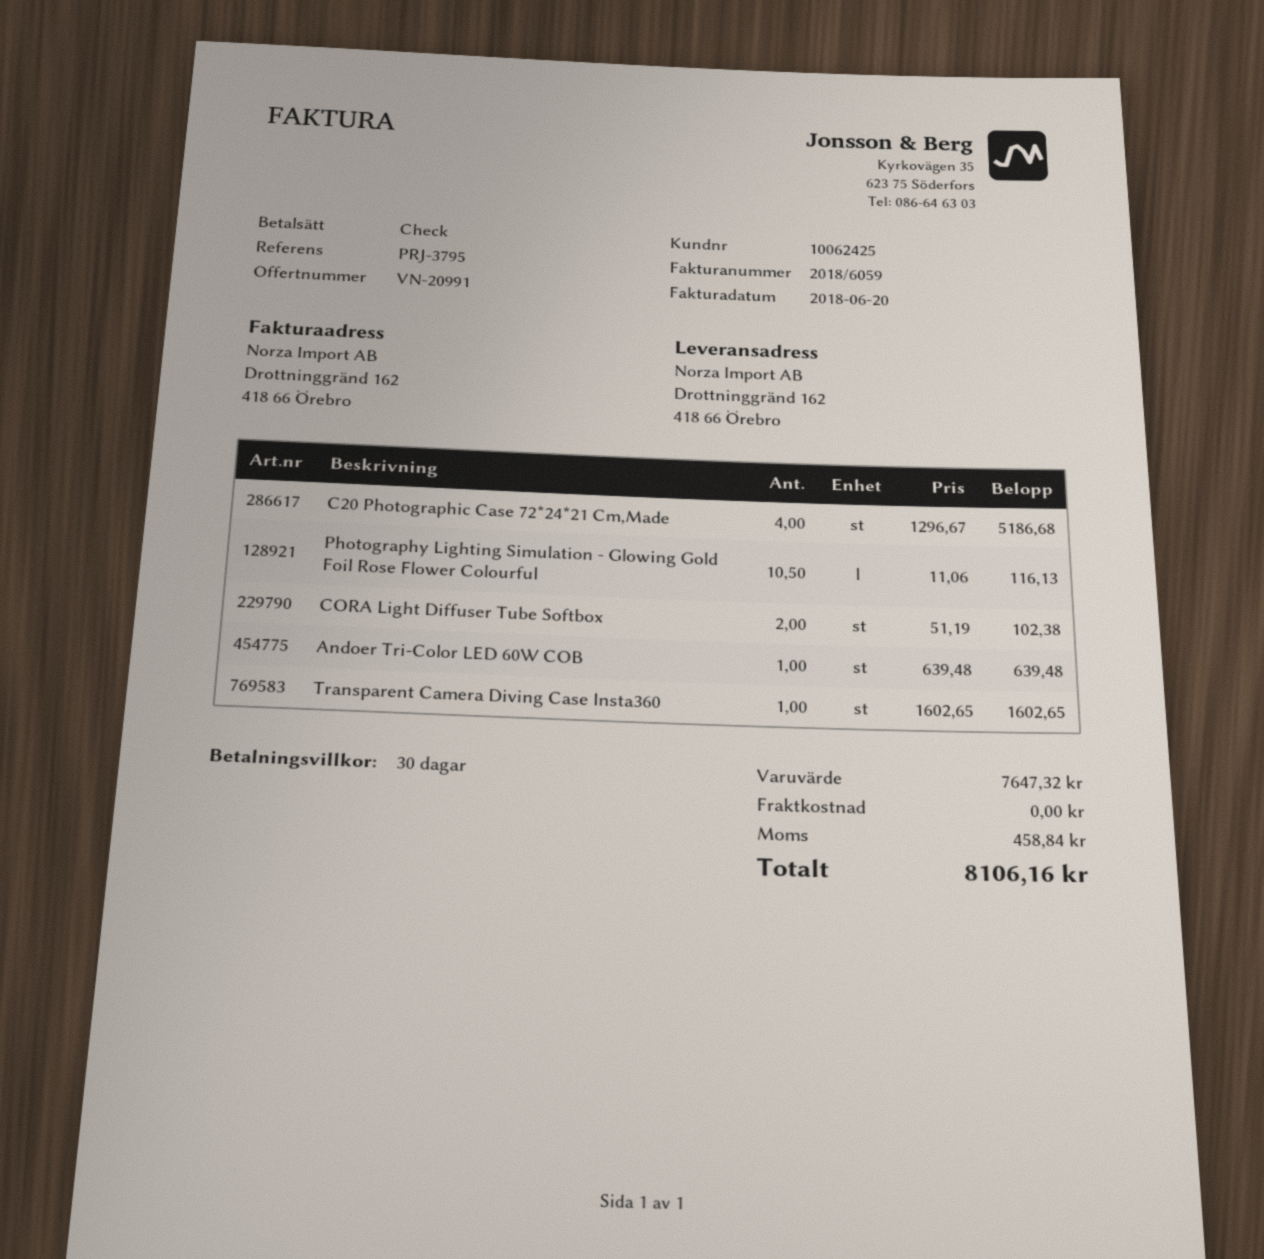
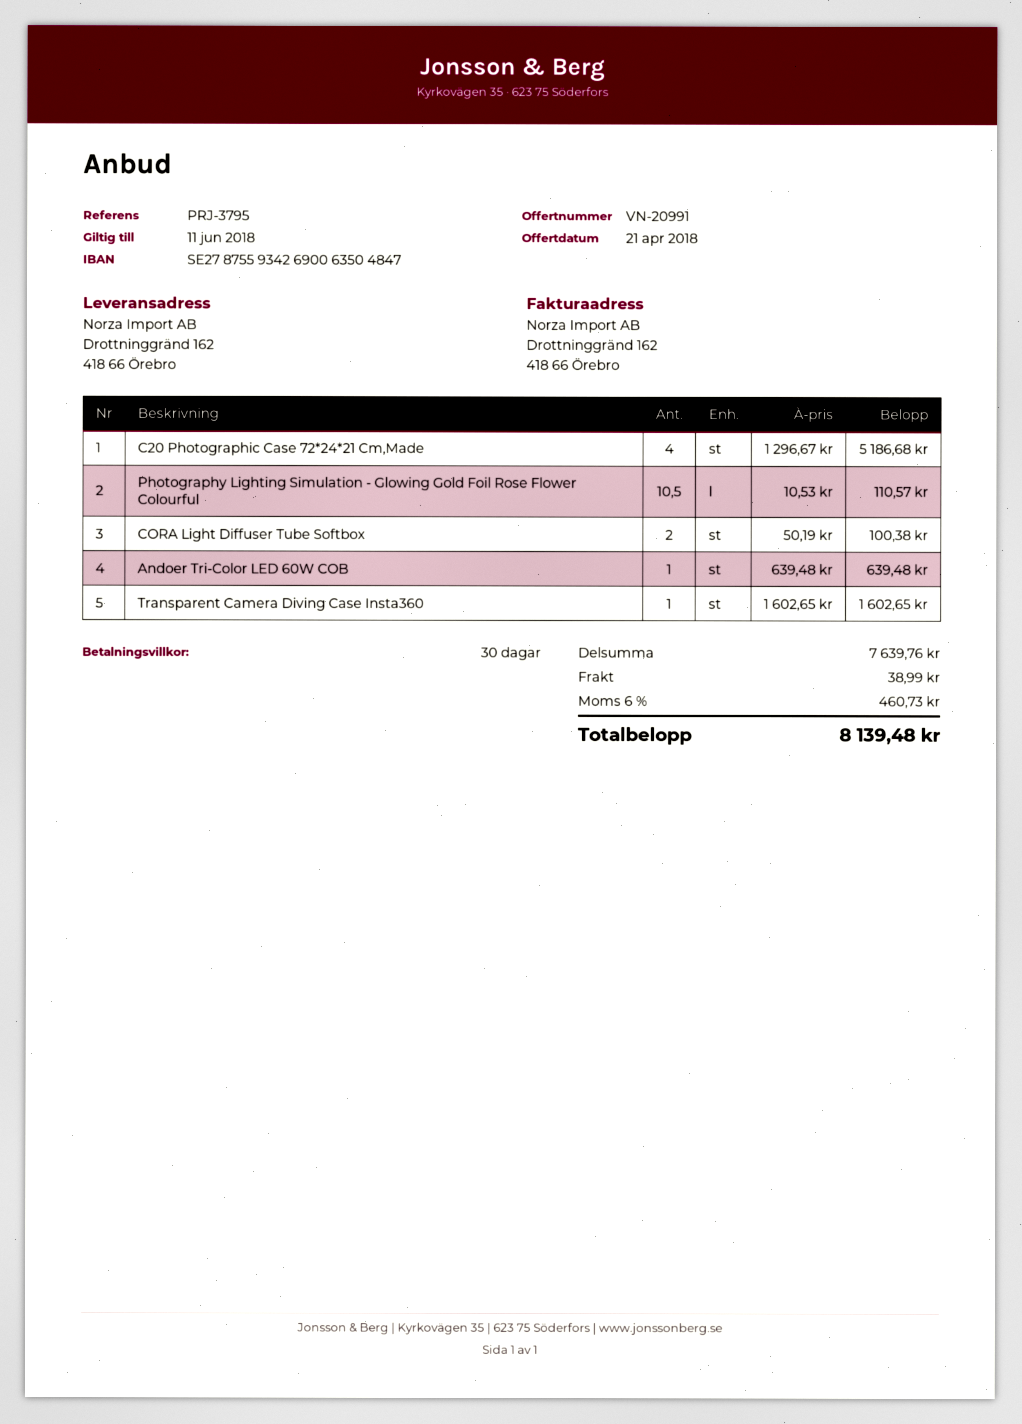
Photography Lighting Simulation - Glowing Gold Foil Rose Flower Colourful: 10.5 x 11.06 = 116.13 -> 10.5 x 10.53 = 110.57
CORA Light Diffuser Tube Softbox: 2 x 51.19 = 102.38 -> 2 x 50.19 = 100.38
subtotal: 7647.32 -> 7639.76
shipping: 0.00 -> 38.99
tax: 458.84 -> 460.73
total: 8106.16 -> 8139.48

